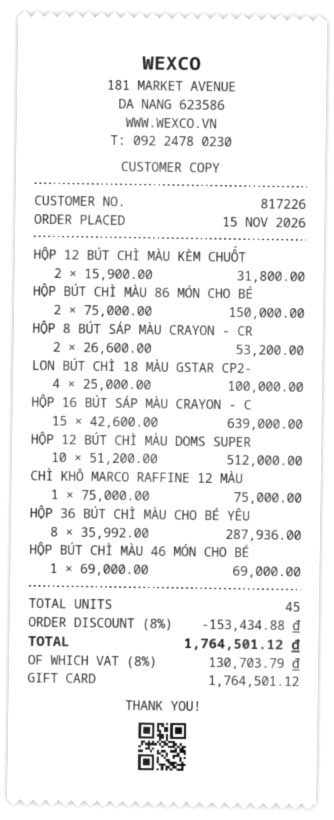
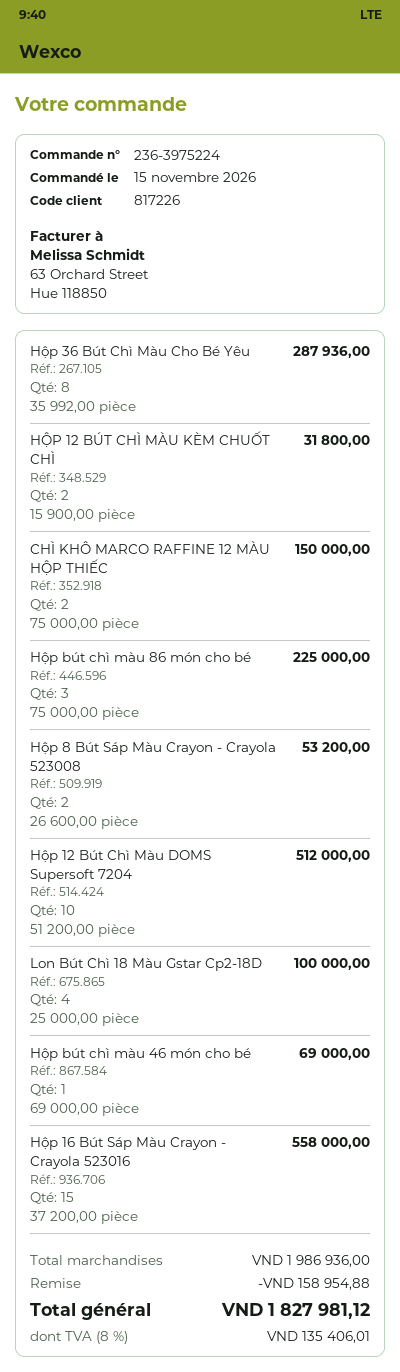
HỘP BÚT CHÌ MÀU 86 MÓN CHO BÉ: 2 x 75000.00 = 150000.00 -> 3 x 75000.00 = 225000.00
HỘP 16 BÚT SÁP MÀU CRAYON - C: 15 x 42600.00 = 639000.00 -> 15 x 37200.00 = 558000.00
CHÌ KHÔ MARCO RAFFINE 12 MÀU: 1 x 75000.00 = 75000.00 -> 2 x 75000.00 = 150000.00
discount: 153434.88 -> 158954.88
tax: 8% = 130703.79 -> 8% = 135406.01
total: 1764501.12 -> 1827981.12

